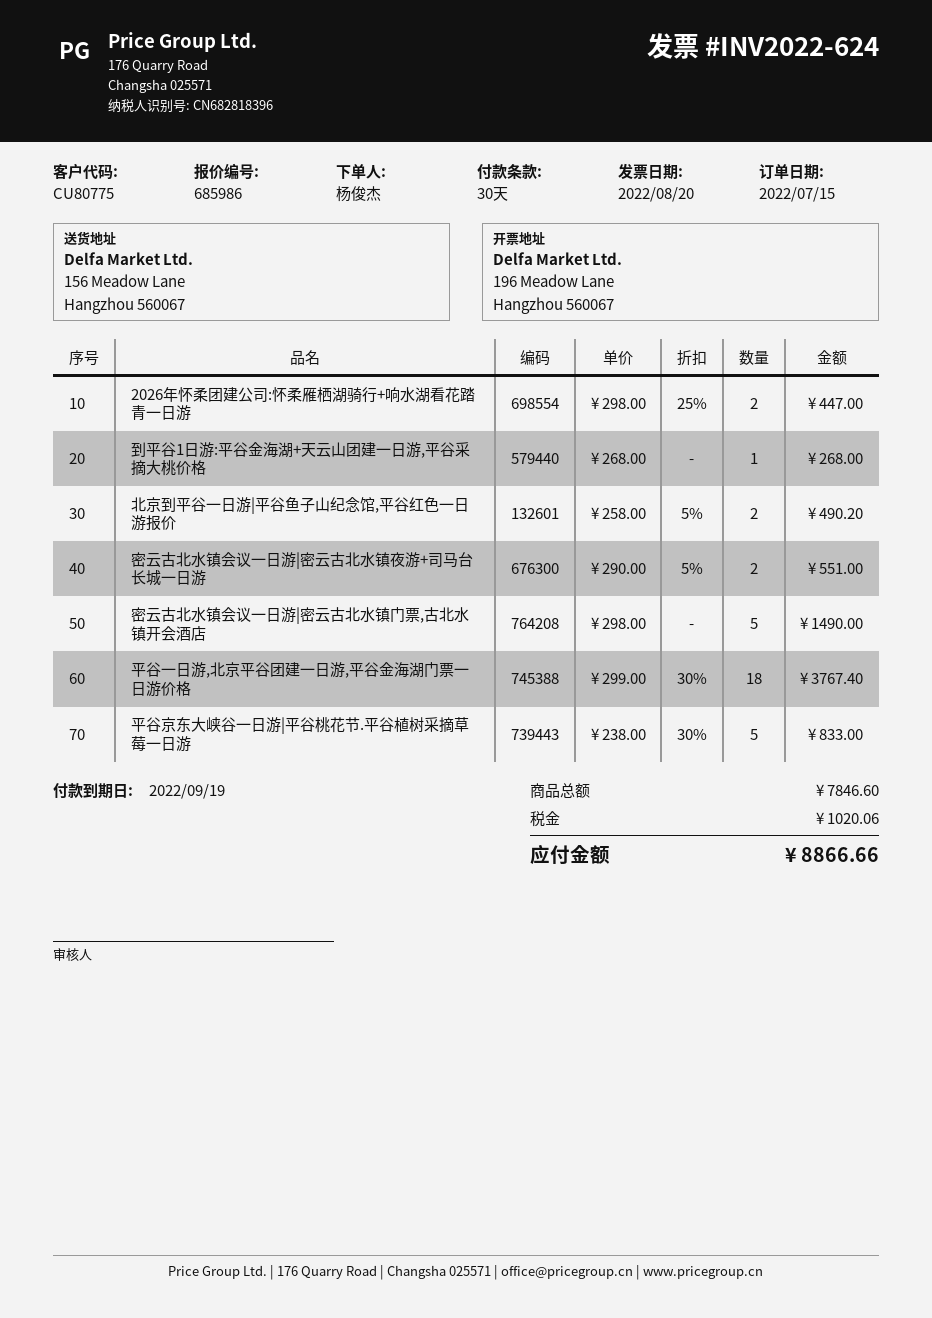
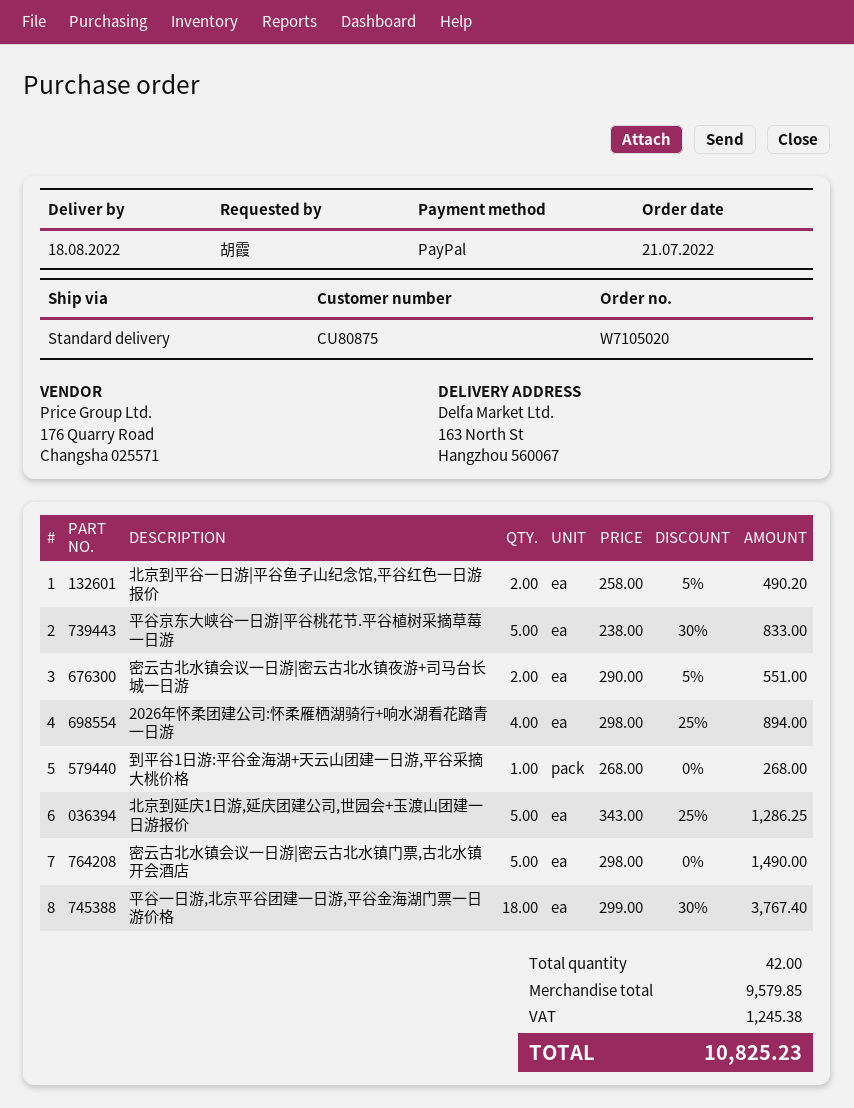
order date: 2022-07-15 -> 2022-07-21
customer number: CU80775 -> CU80875
ordered by: 杨俊杰 -> 胡霞
ship to: 156 Meadow Lane, Hangzhou 560067 -> 163 North St, Hangzhou 560067
2026年怀柔团建公司:怀柔雁栖湖骑行+响水湖看花踏青一日游: 2 x 298.00 - 25% = 447.00 -> 4 x 298.00 - 25% = 894.00
北京到延庆1日游,延庆团建公司,世园会+玉渡山团建一日游报价: none -> 5 x 343.00 - 25% = 1286.25
subtotal: 7846.60 -> 9579.85
tax: 1020.06 -> 1245.38
total: 8866.66 -> 10825.23

